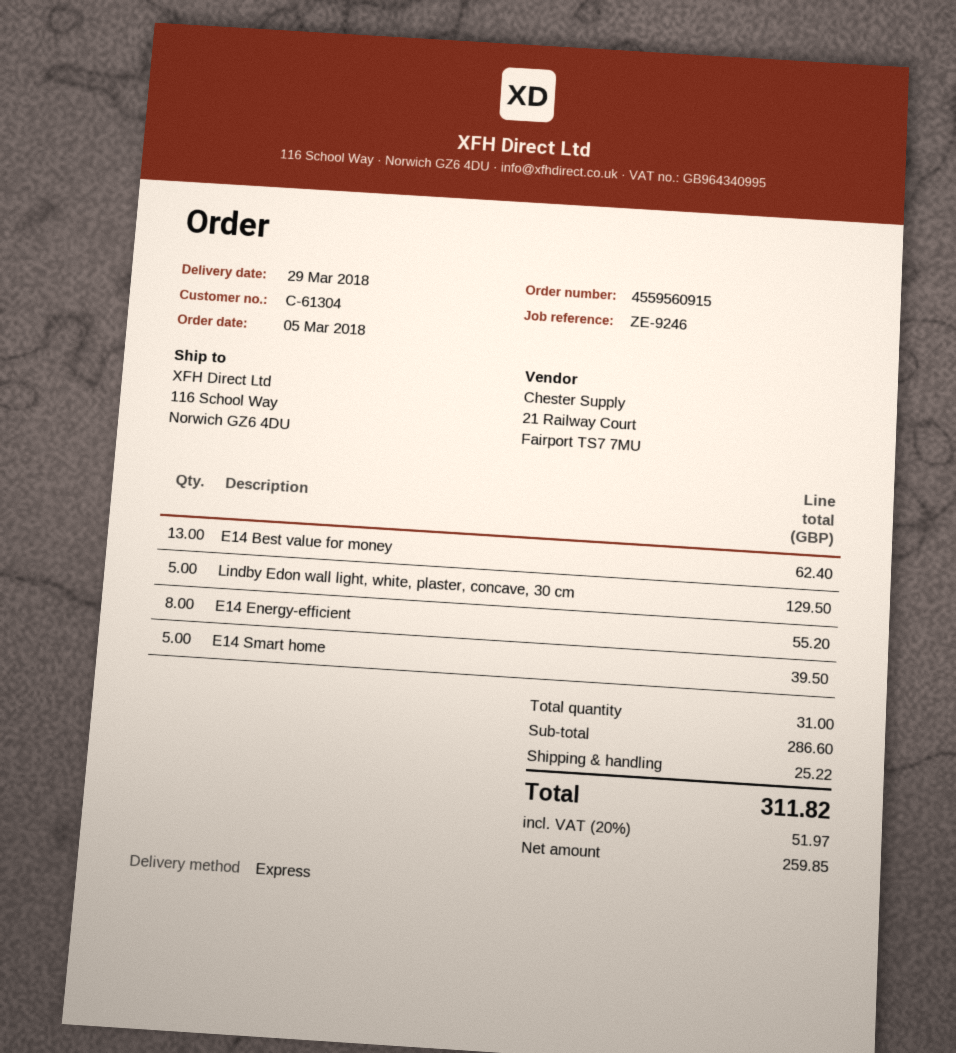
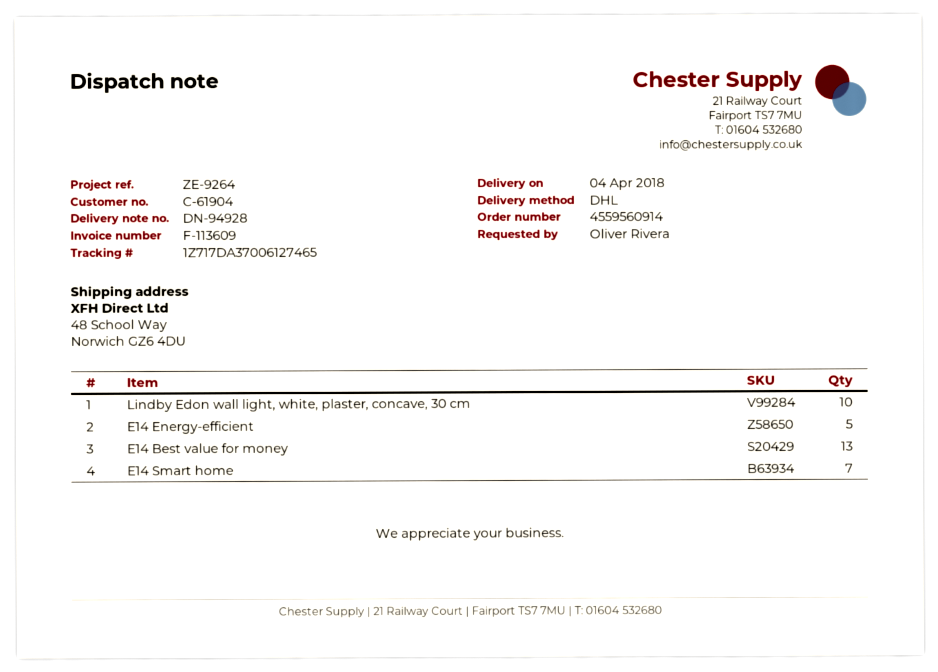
order number: 4559560915 -> 4559560914
delivery date: 2018-03-29 -> 2018-04-04
customer number: C-61304 -> C-61904
reference: ZE-9246 -> ZE-9264
shipping method: express -> DHL
ship to: 116 School Way, Norwich GZ6 4DU -> 48 School Way, Norwich GZ6 4DU
Lindby Edon wall light, white, plaster, concave, 30 cm: 5 -> 10
E14 Energy-efficient: 8 -> 5
E14 Smart home: 5 -> 7

